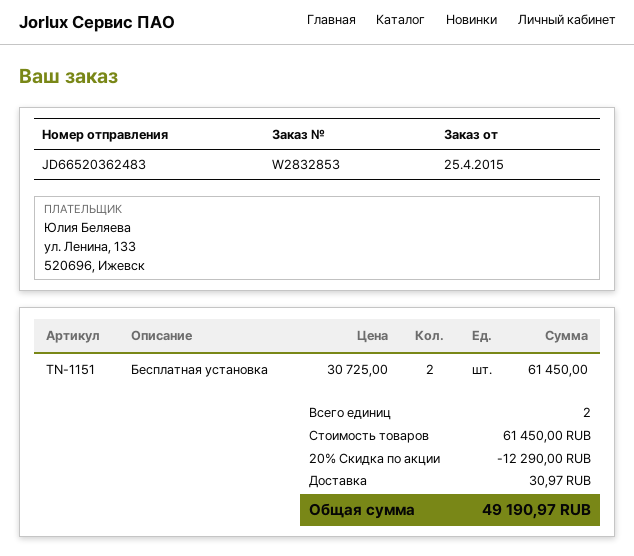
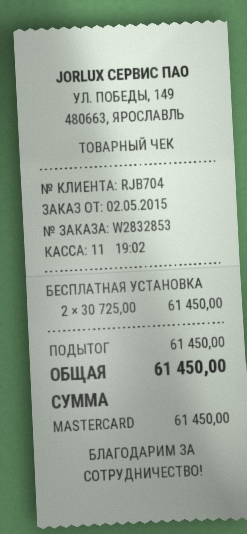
order date: 2015-04-25 -> 2015-05-02
discount: 20% = 12290.00 -> none
shipping: 30.97 -> none
total: 49190.97 -> 61450.00

